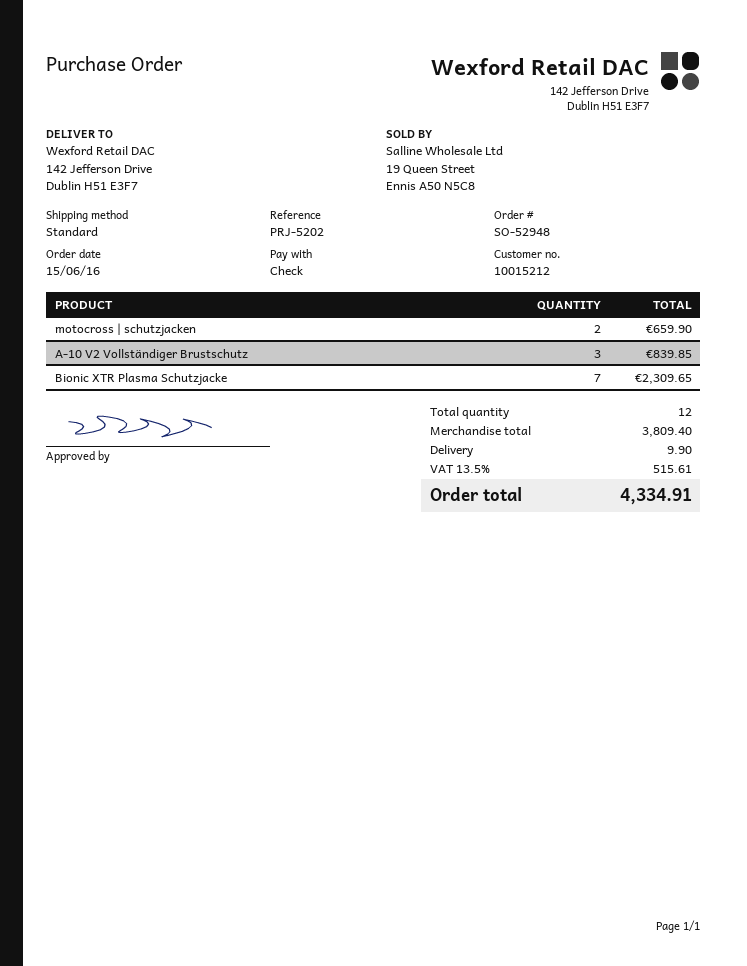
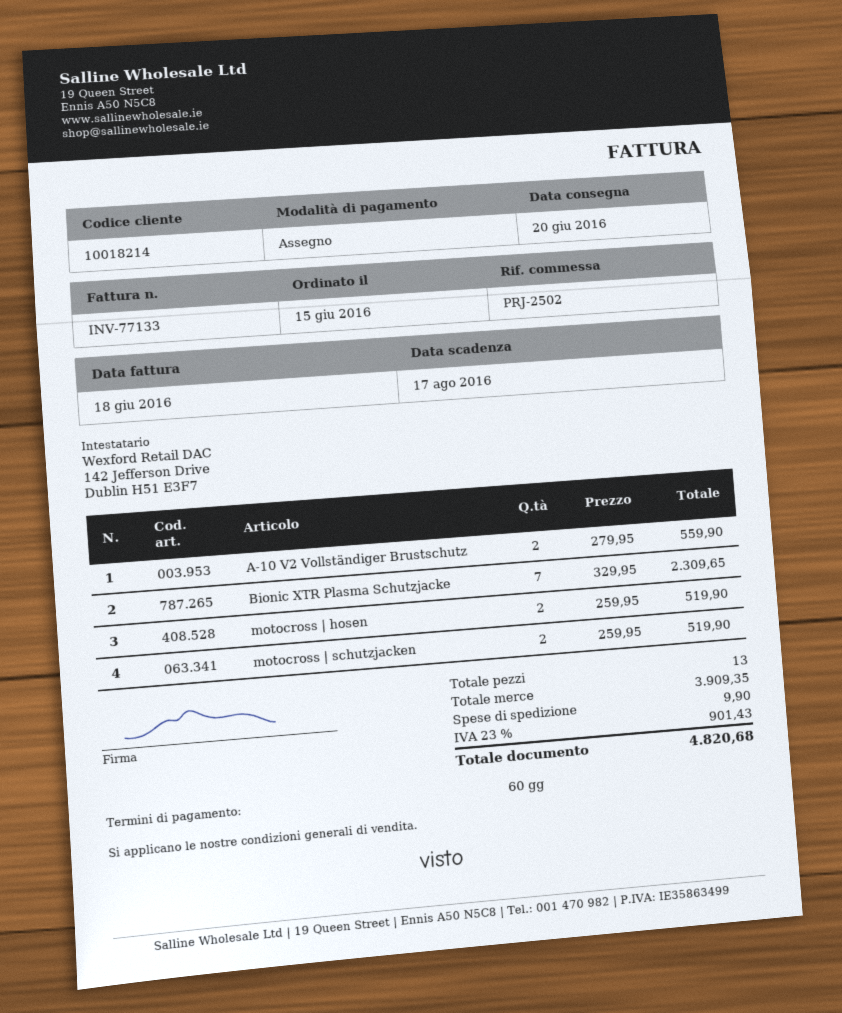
customer number: 10015212 -> 10018214
reference: PRJ-5202 -> PRJ-2502
motocross | schutzjacken: 2 for 659.90 -> 2 for 519.90
A-10 V2 Vollständiger Brustschutz: 3 for 839.85 -> 2 for 559.90
motocross | hosen: none -> 2 for 519.90
total quantity: 12 -> 13
subtotal: 3809.40 -> 3909.35
tax: 13.5% = 515.61 -> 23% = 901.43
total: 4334.91 -> 4820.68

